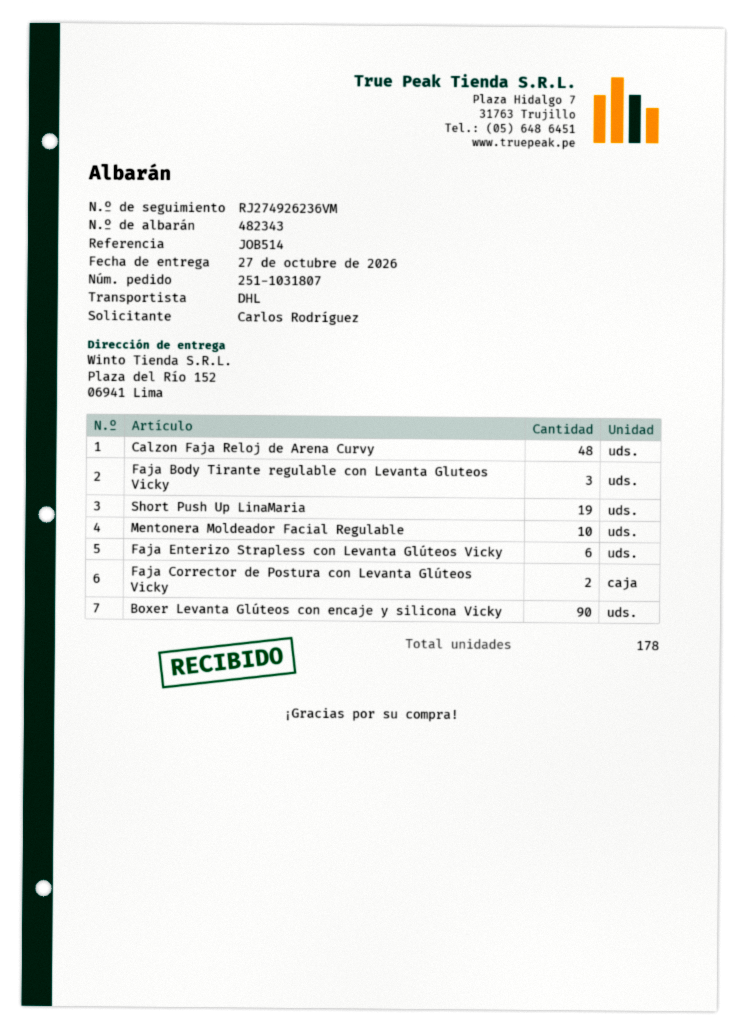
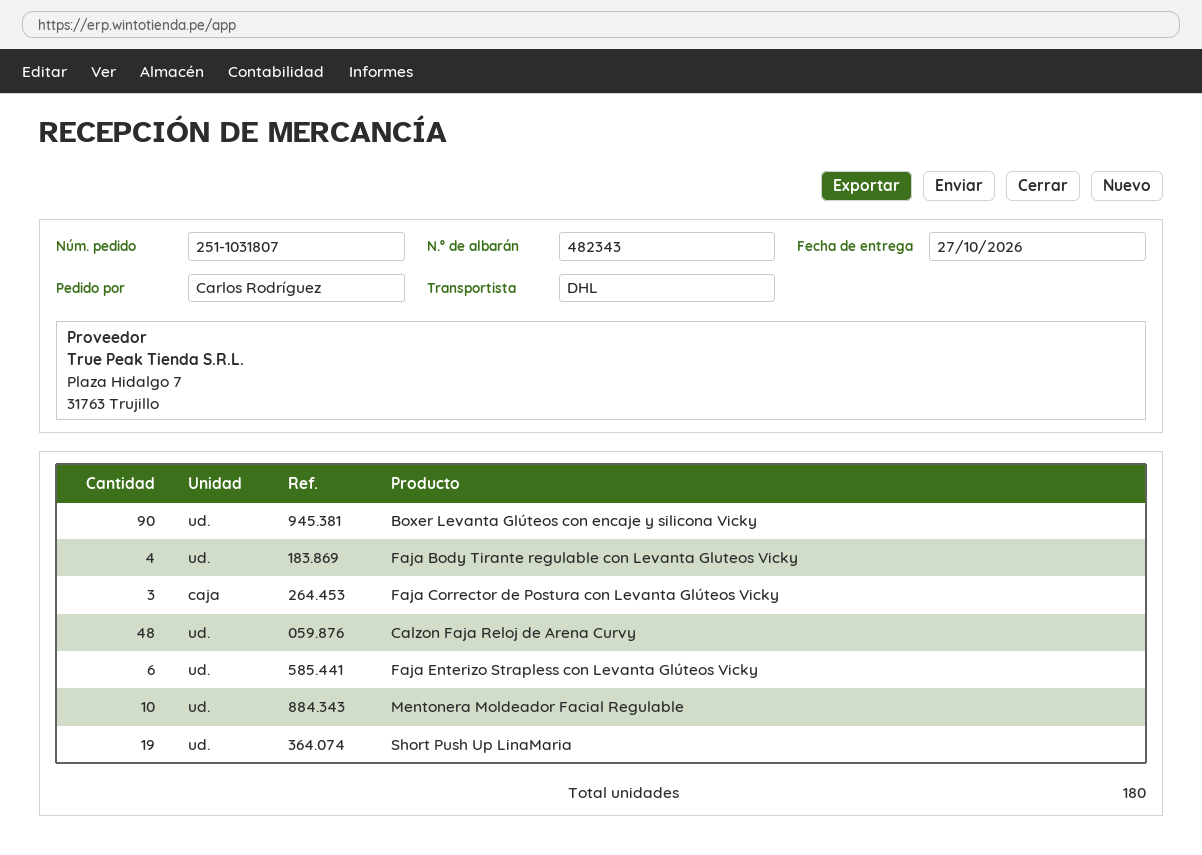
Faja Body Tirante regulable con Levanta Gluteos Vicky: 3 -> 4
Faja Corrector de Postura con Levanta Glúteos Vicky: 2 -> 3
total quantity: 178 -> 180

